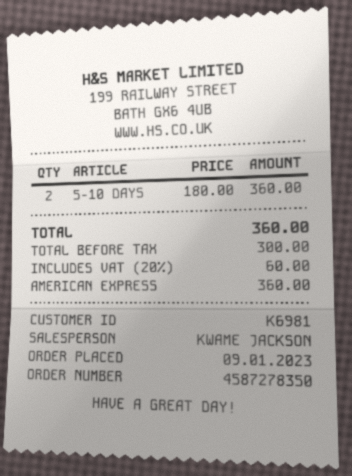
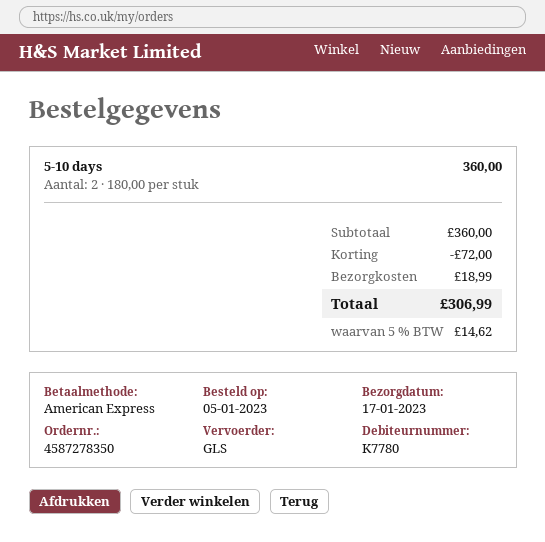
order date: 2023-01-09 -> 2023-01-05
customer number: K6981 -> K7780
discount: none -> 72.00
shipping: none -> 18.99
tax: 20% = 60.00 -> 5% = 14.62
total: 360.00 -> 306.99

